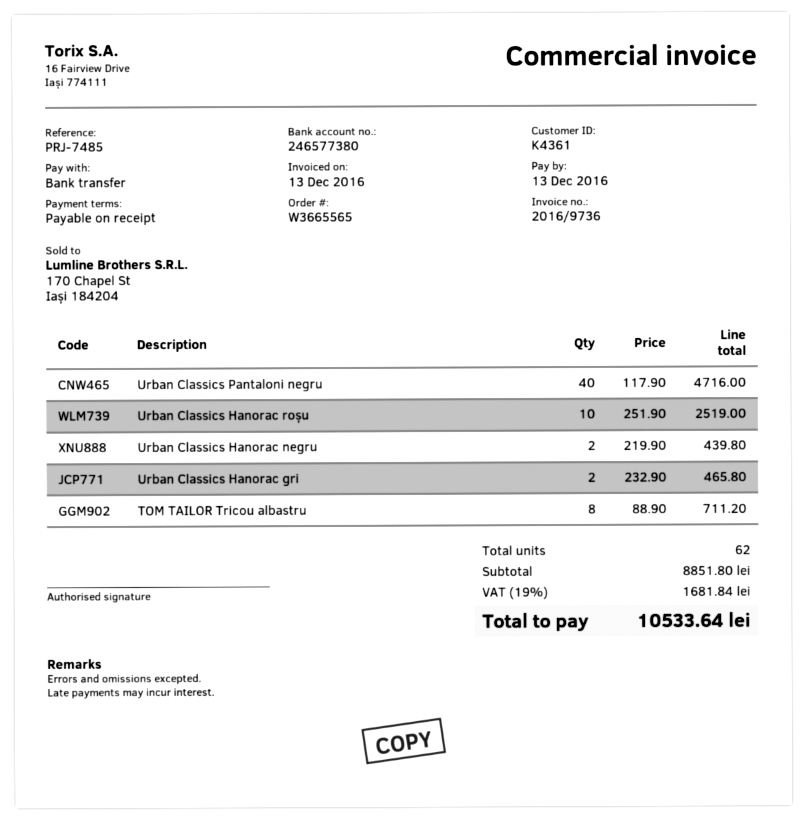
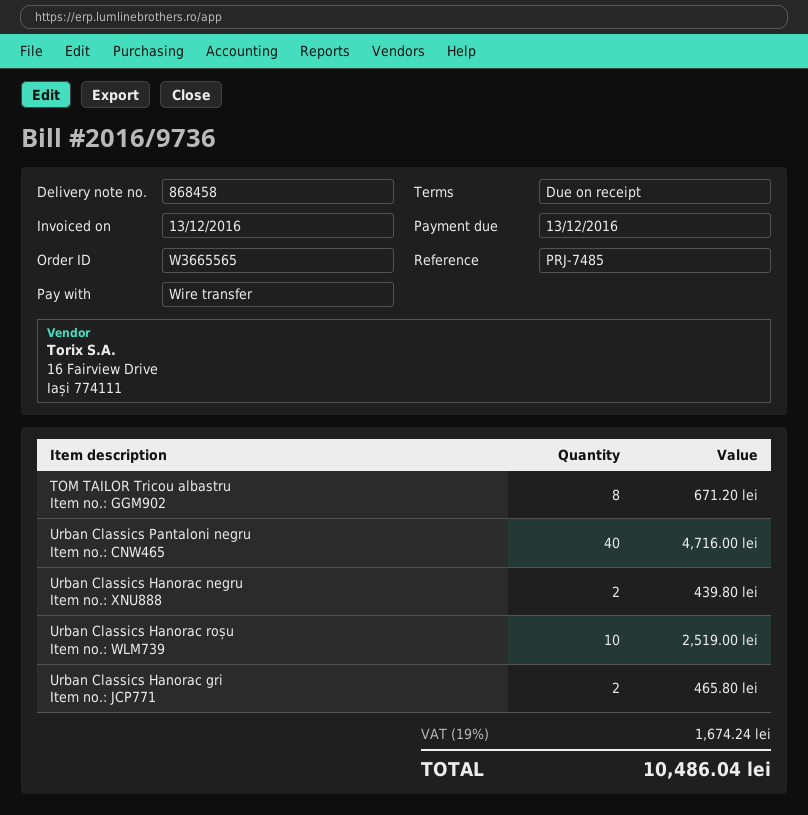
TOM TAILOR Tricou albastru: 8 for 711.20 -> 8 for 671.20
tax: 19% = 1681.84 -> 19% = 1674.24
total: 10533.64 -> 10486.04

